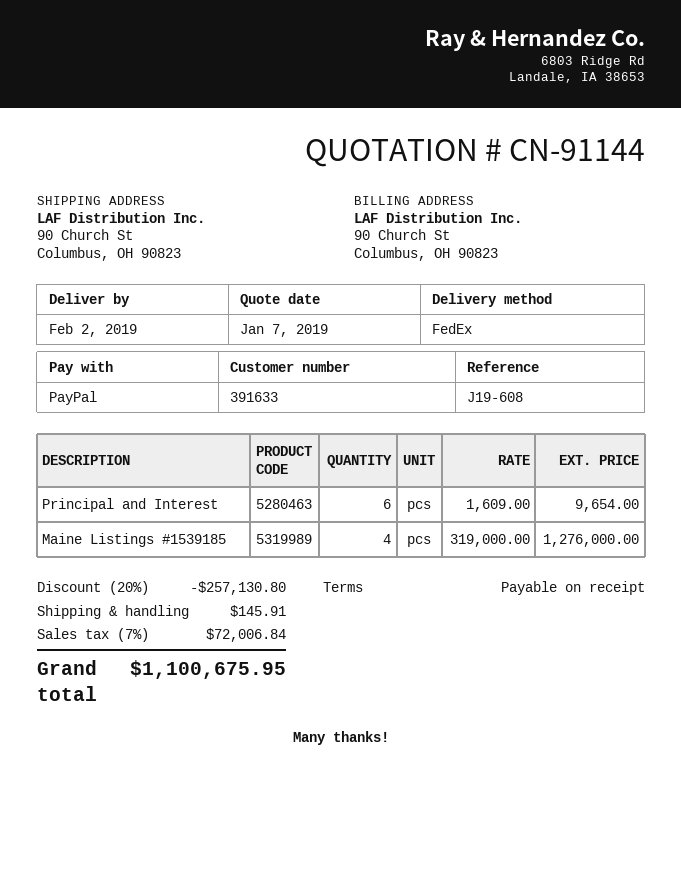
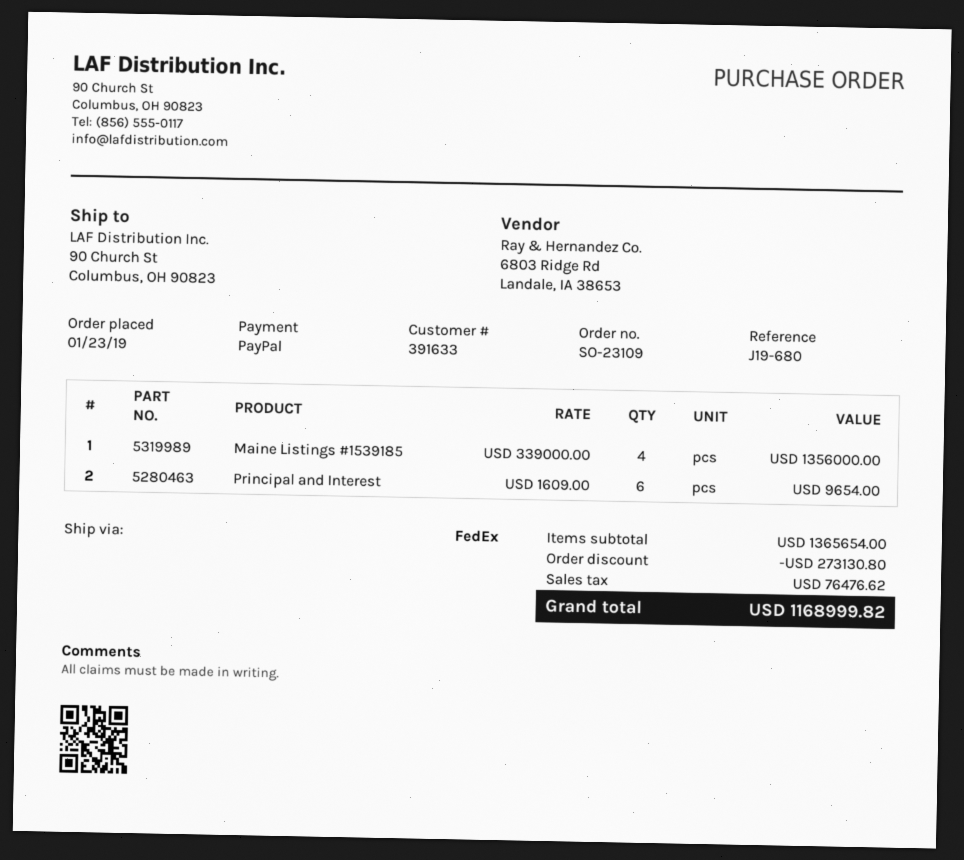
reference: J19-608 -> J19-680
Maine Listings #1539185: 4 x 319000.00 = 1276000.00 -> 4 x 339000.00 = 1356000.00
discount: 257130.80 -> 273130.80
shipping: 145.91 -> none
tax: 72006.84 -> 76476.62
total: 1100675.95 -> 1168999.82

